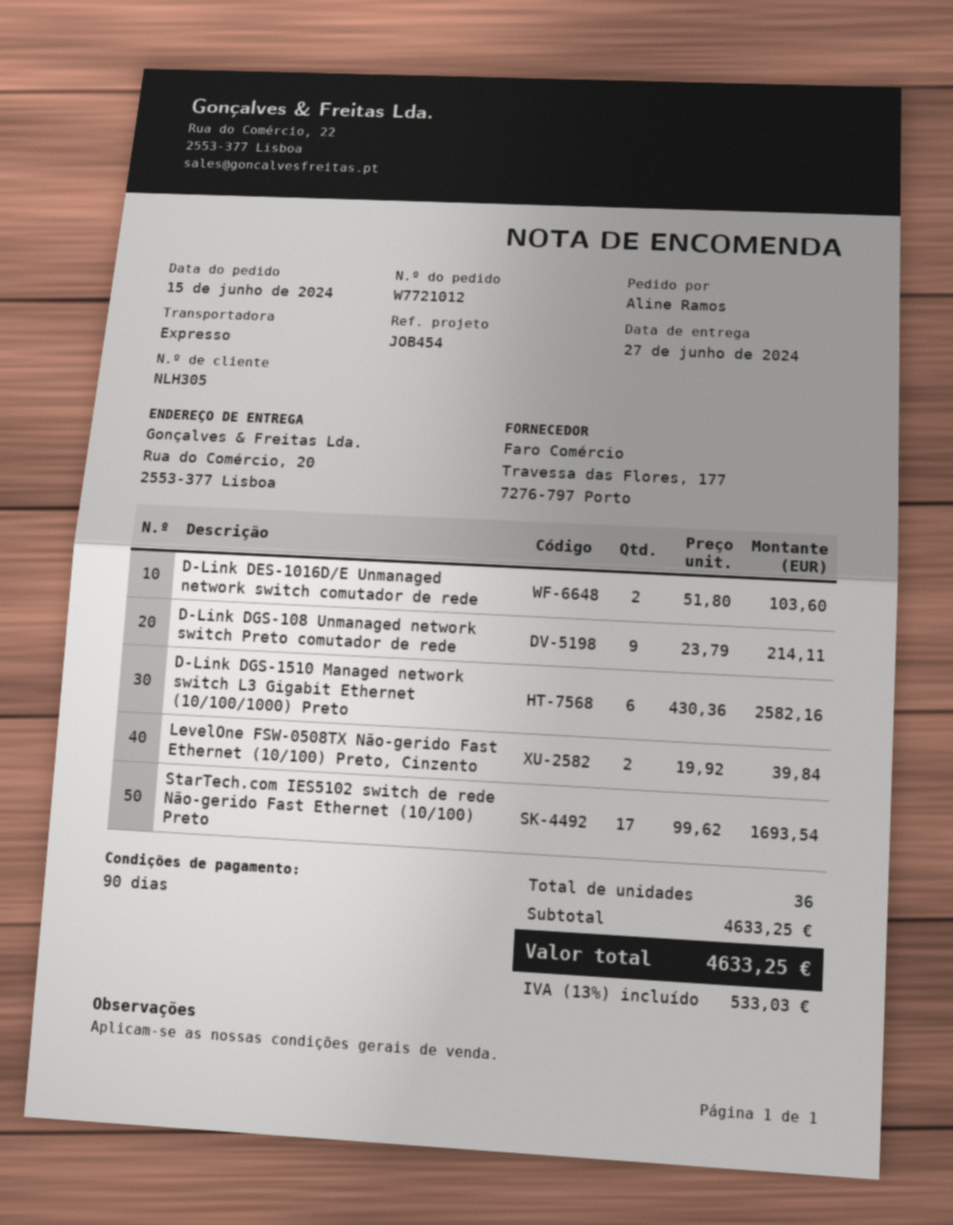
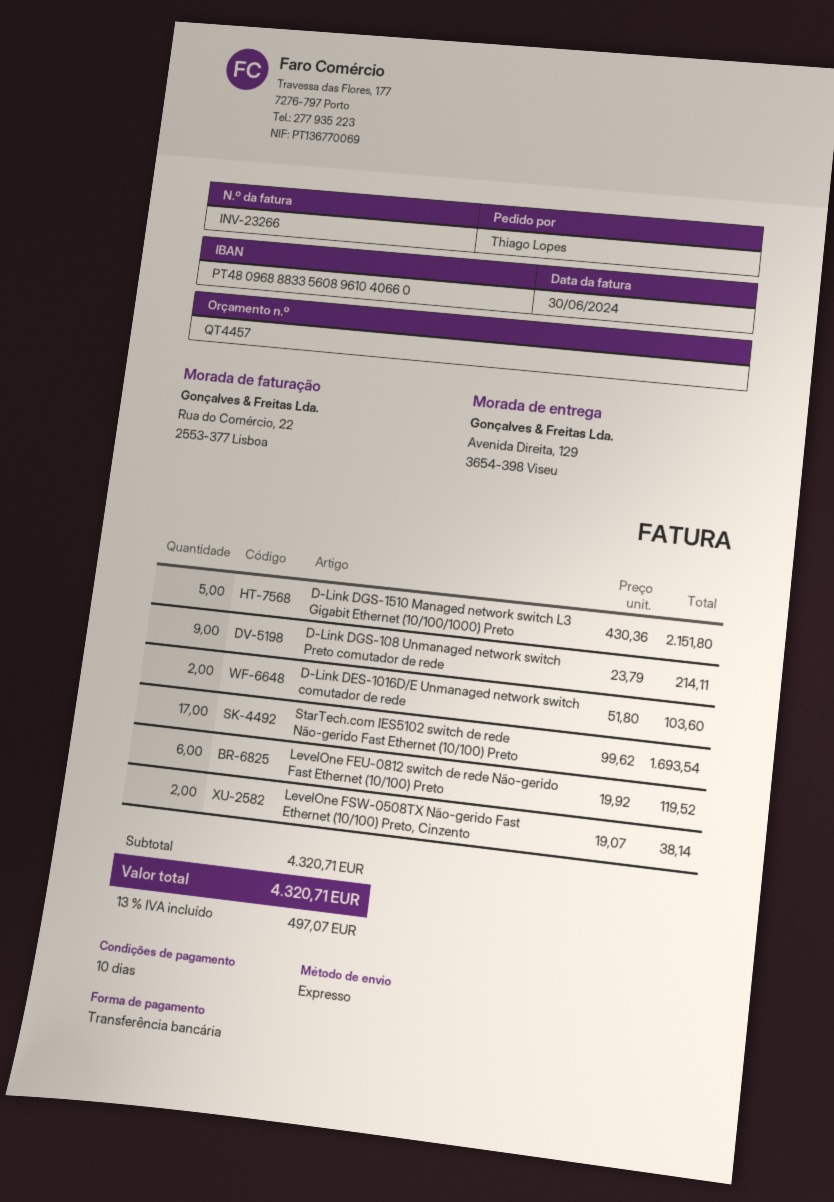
payment terms: 90 days -> 10 days
ordered by: Aline Ramos -> Thiago Lopes
ship to: Rua do Comércio, 20, 2553-377 Lisboa -> Avenida Direita, 129, 3654-398 Viseu
D-Link DGS-1510 Managed network switch L3 Gigabit Ethernet (10/100/1000) Preto: 6 x 430.36 = 2582.16 -> 5 x 430.36 = 2151.80
LevelOne FSW-0508TX Não-gerido Fast Ethernet (10/100) Preto, Cinzento: 2 x 19.92 = 39.84 -> 2 x 19.07 = 38.14
LevelOne FEU-0812 switch de rede Não-gerido Fast Ethernet (10/100) Preto: none -> 6 x 19.92 = 119.52
subtotal: 4633.25 -> 4320.71
tax: 13% = 533.03 -> 13% = 497.07
total: 4633.25 -> 4320.71

